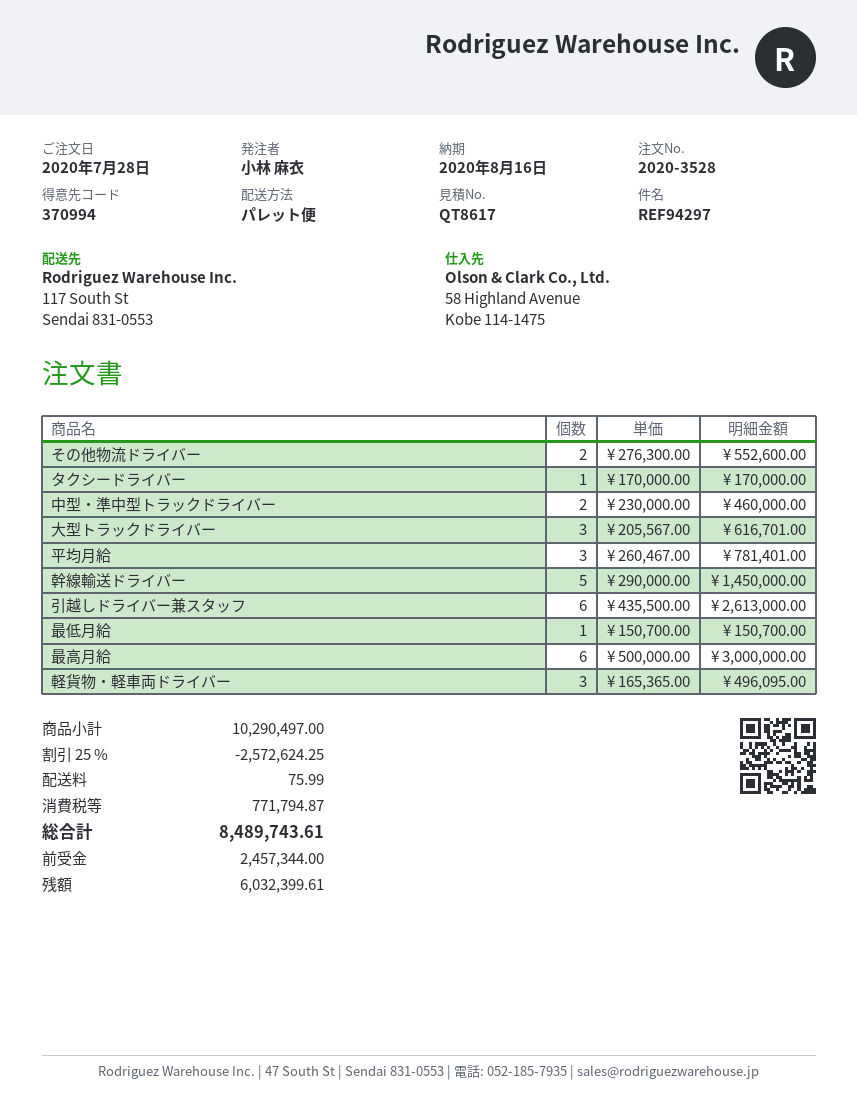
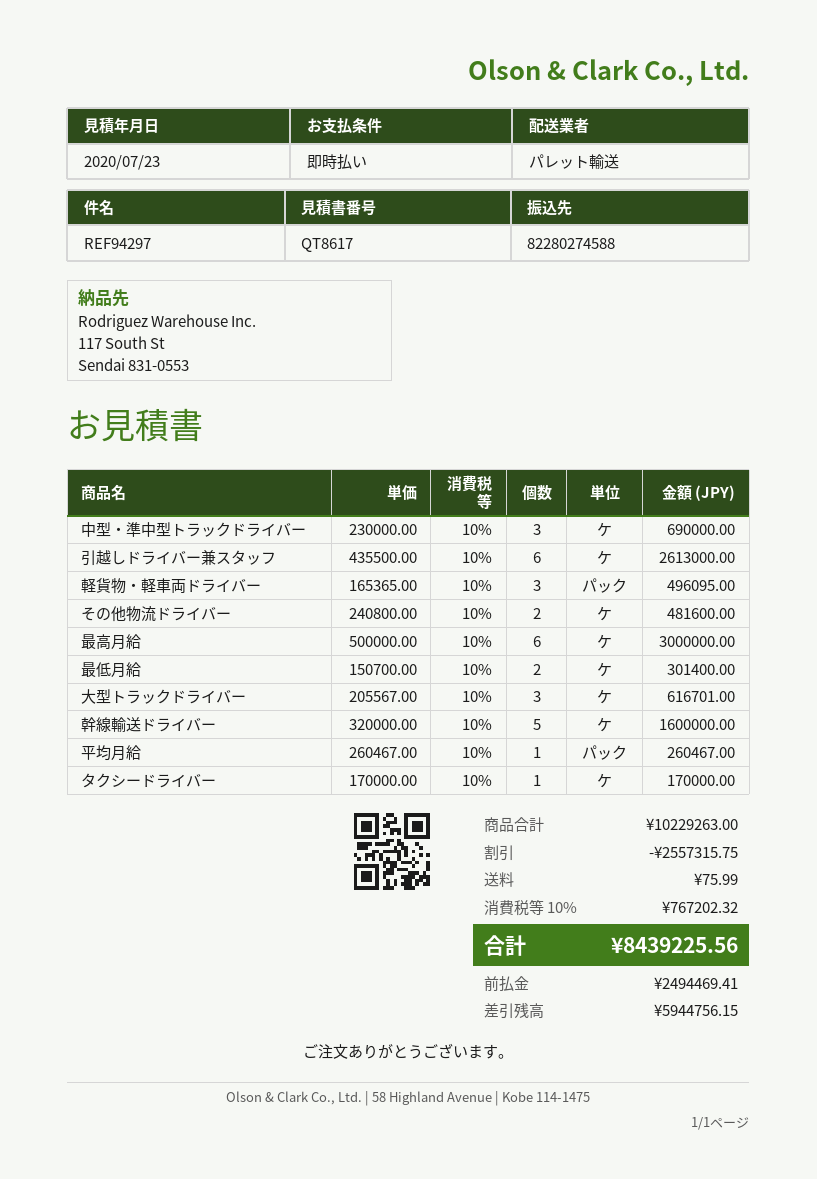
その他物流ドライバー: 2 x 276300.00 = 552600.00 -> 2 x 240800.00 = 481600.00
中型・準中型トラックドライバー: 2 x 230000.00 = 460000.00 -> 3 x 230000.00 = 690000.00
平均月給: 3 x 260467.00 = 781401.00 -> 1 x 260467.00 = 260467.00
幹線輸送ドライバー: 5 x 290000.00 = 1450000.00 -> 5 x 320000.00 = 1600000.00
最低月給: 1 x 150700.00 = 150700.00 -> 2 x 150700.00 = 301400.00
subtotal: 10290497.00 -> 10229263.00
discount: 2572624.25 -> 2557315.75
tax: 771794.87 -> 767202.32
total: 8489743.61 -> 8439225.56
deposit: 2457344.00 -> 2494469.41
balance: 6032399.61 -> 5944756.15

